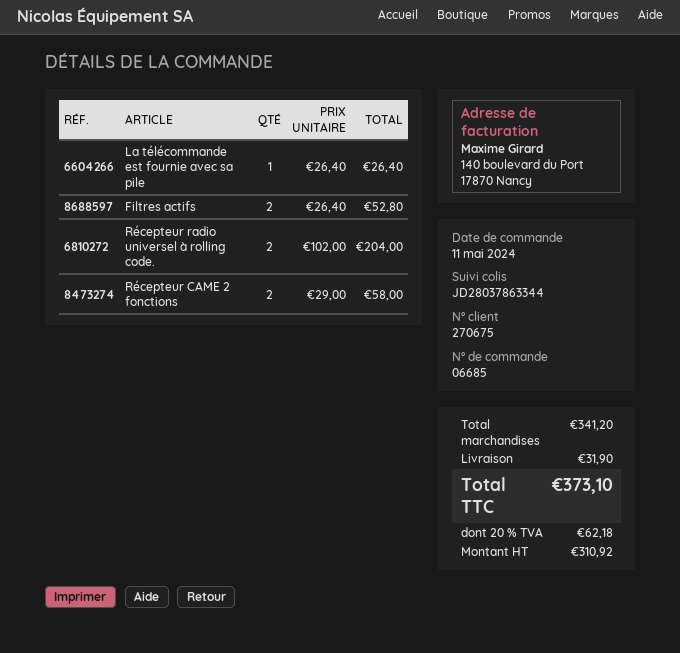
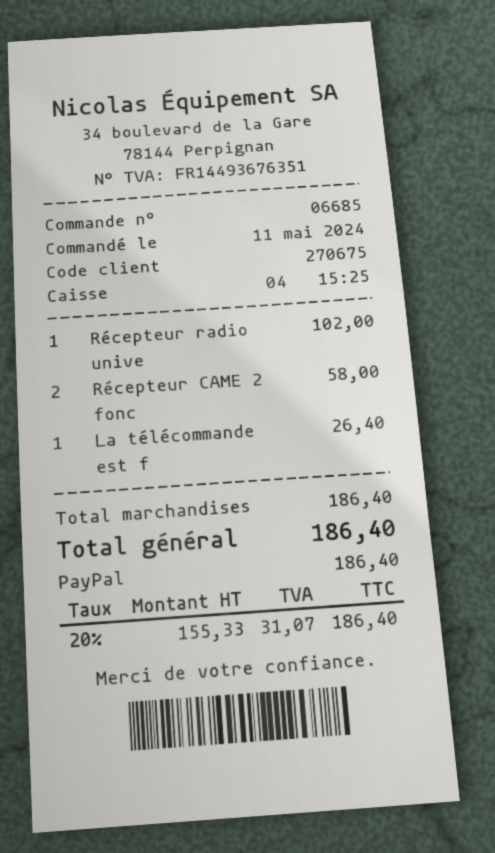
Filtres actifs: 2 for 52.80 -> none
Récepteur radio universel à rolling code.: 2 for 204.00 -> 1 for 102.00
subtotal: 341.20 -> 186.40
shipping: 31.90 -> none
net: 310.92 -> 155.33
tax: 20% = 62.18 -> 20% = 31.07
total: 373.10 -> 186.40

